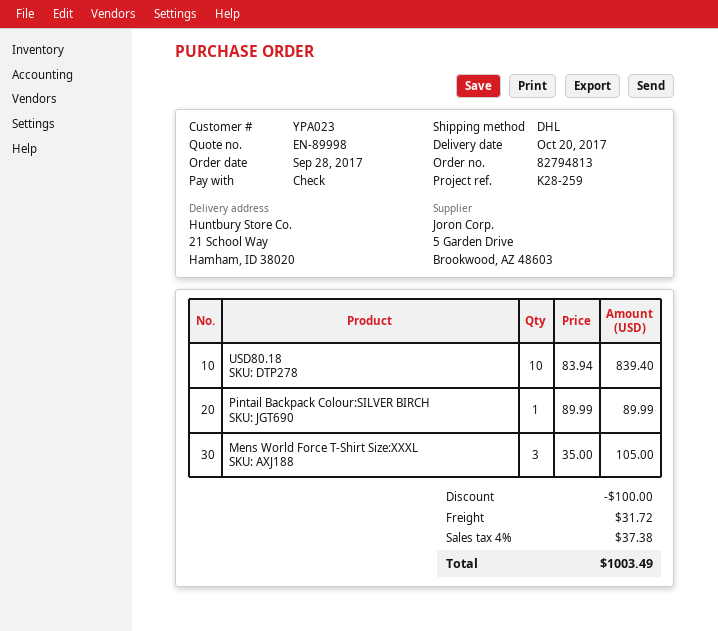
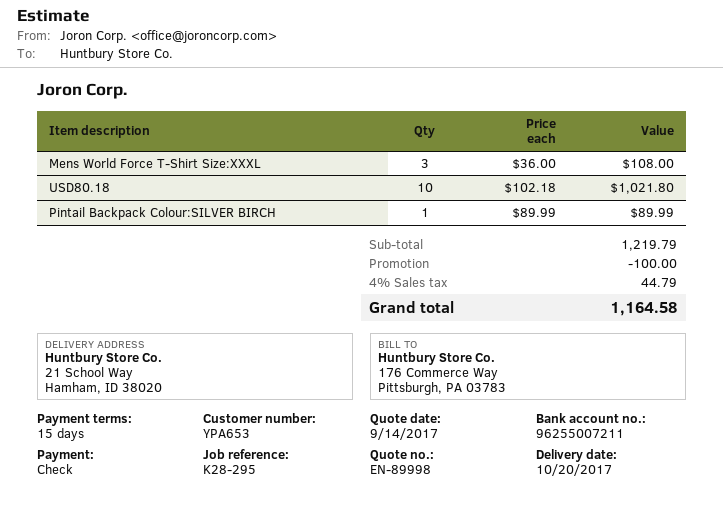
customer number: YPA023 -> YPA653
reference: K28-259 -> K28-295
USD80.18: 10 x 83.94 = 839.40 -> 10 x 102.18 = 1021.80
Mens World Force T-Shirt Size:XXXL: 3 x 35.00 = 105.00 -> 3 x 36.00 = 108.00
shipping: 31.72 -> none
tax: 4% = 37.38 -> 4% = 44.79
total: 1003.49 -> 1164.58

